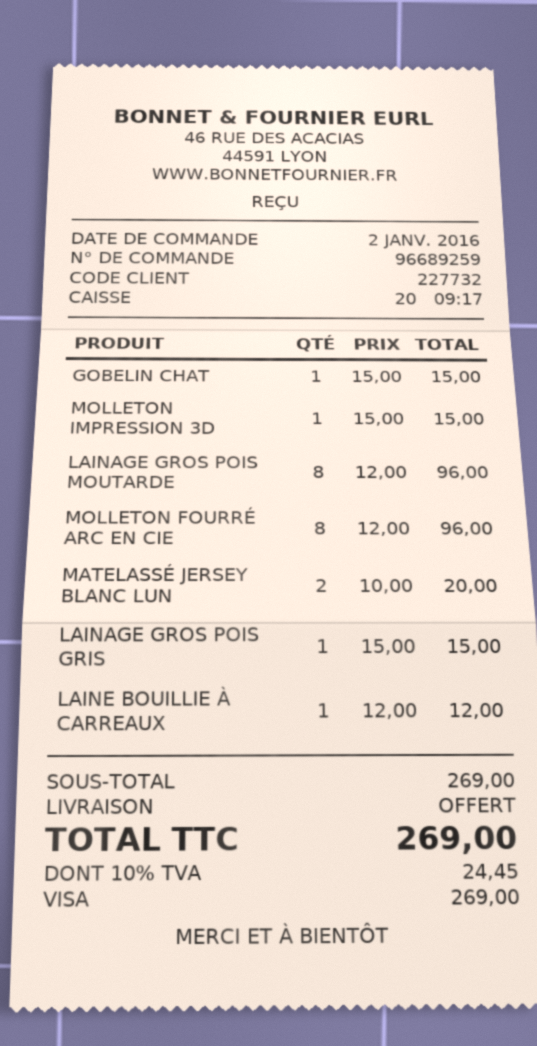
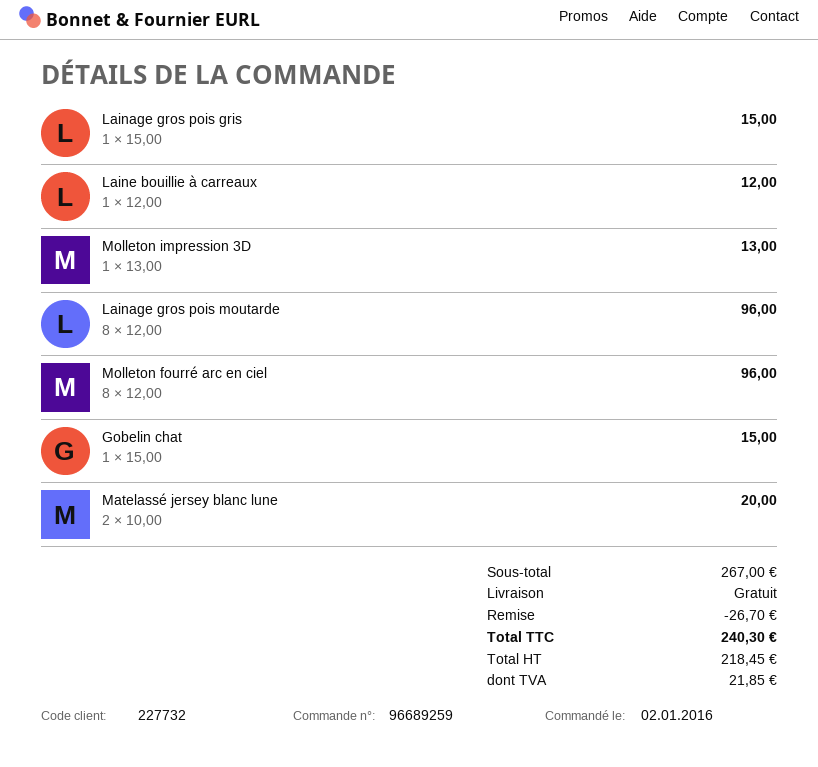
MOLLETON IMPRESSION 3D: 1 x 15.00 = 15.00 -> 1 x 13.00 = 13.00
subtotal: 269.00 -> 267.00
discount: none -> 26.70
tax: 24.45 -> 21.85
total: 269.00 -> 240.30

